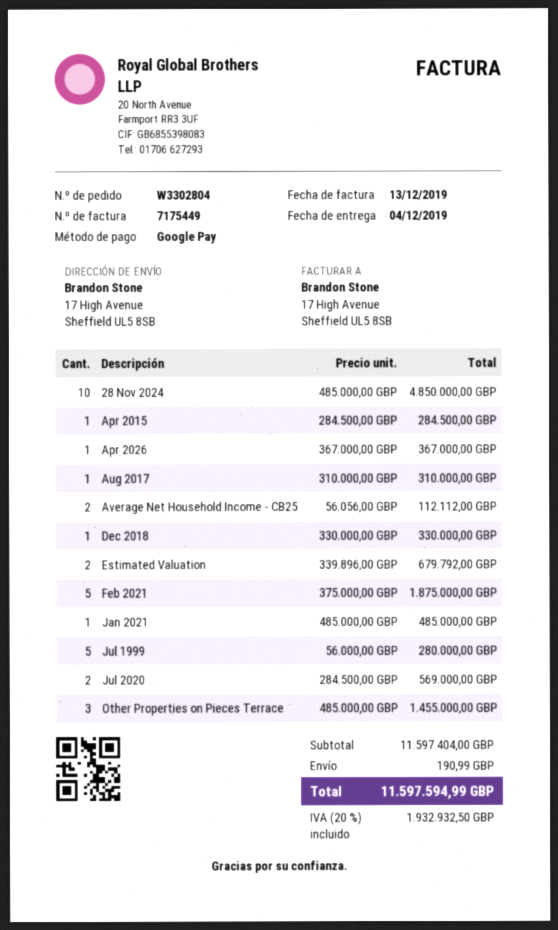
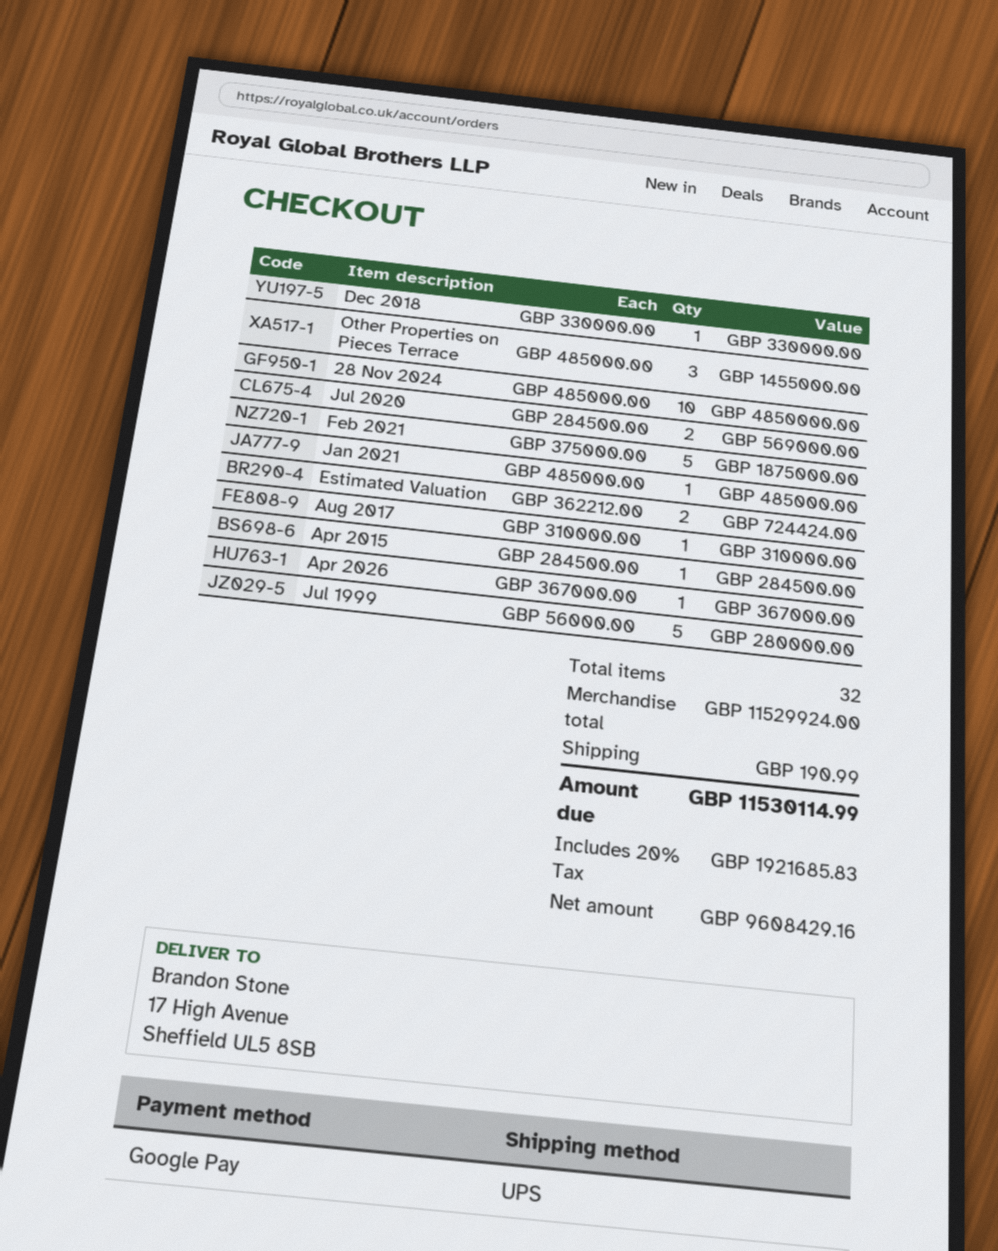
Average Net Household Income - CB25: 2 x 56056.00 = 112112.00 -> none
Estimated Valuation: 2 x 339896.00 = 679792.00 -> 2 x 362212.00 = 724424.00
subtotal: 11597404.00 -> 11529924.00
tax: 20% = 1932932.50 -> 20% = 1921685.83
total: 11597594.99 -> 11530114.99

